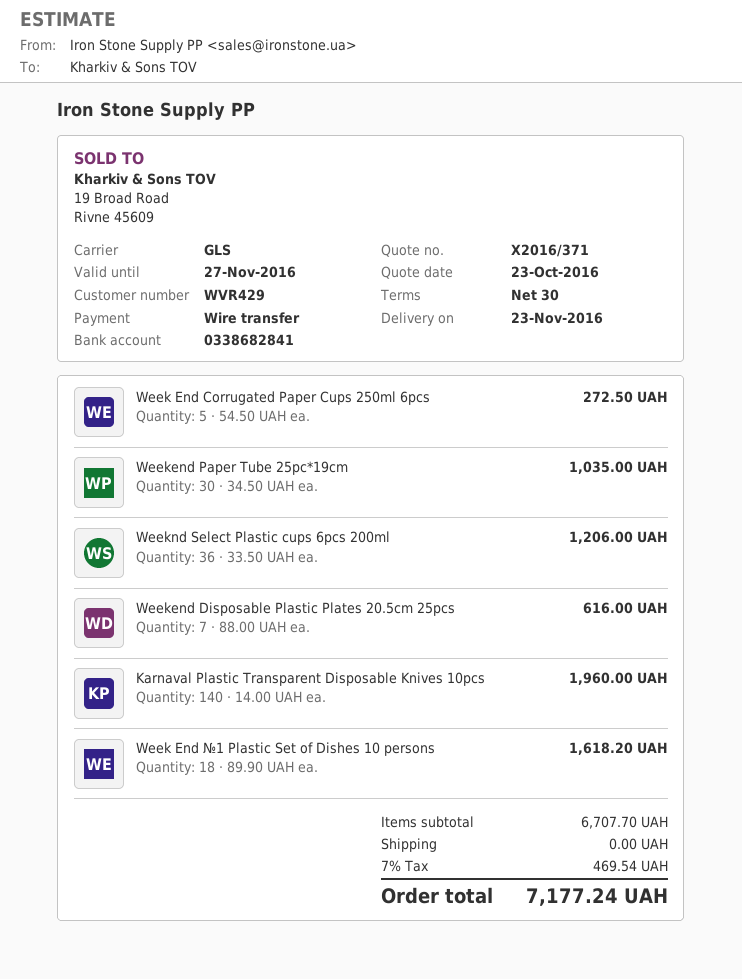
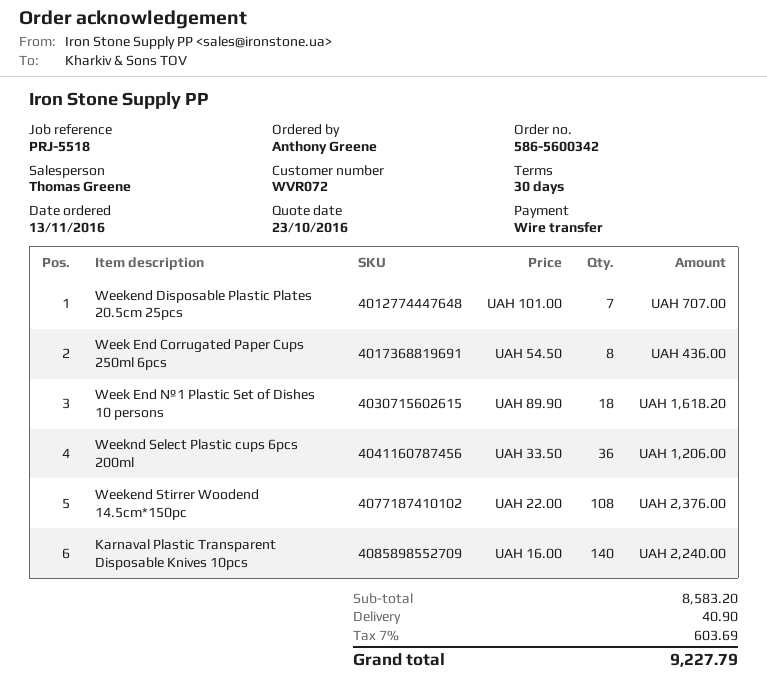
customer number: WVR429 -> WVR072
Week End Corrugated Paper Cups 250ml 6pcs: 5 x 54.50 = 272.50 -> 8 x 54.50 = 436.00
Weekend Paper Tube 25pc*19cm: 30 x 34.50 = 1035.00 -> none
Weekend Disposable Plastic Plates 20.5cm 25pcs: 7 x 88.00 = 616.00 -> 7 x 101.00 = 707.00
Karnaval Plastic Transparent Disposable Knives 10pcs: 140 x 14.00 = 1960.00 -> 140 x 16.00 = 2240.00
Weekend Stirrer Woodend 14.5cm*150pc: none -> 108 x 22.00 = 2376.00
subtotal: 6707.70 -> 8583.20
shipping: 0.00 -> 40.90
tax: 7% = 469.54 -> 7% = 603.69
total: 7177.24 -> 9227.79

